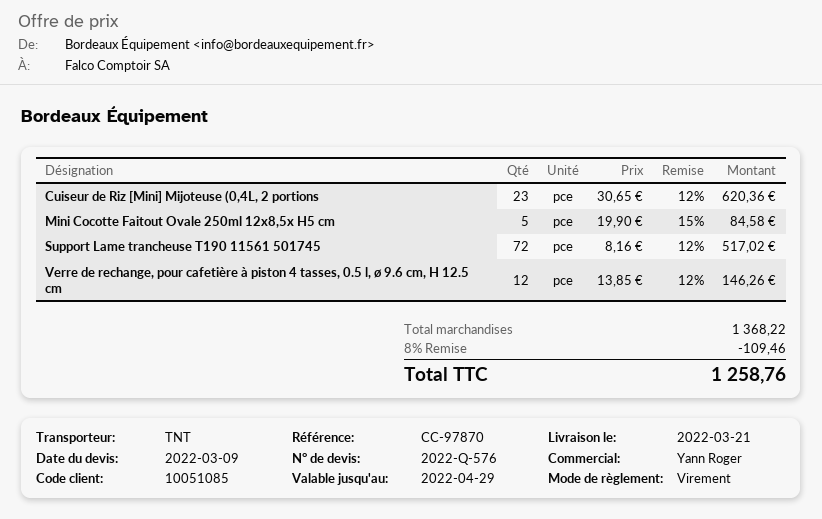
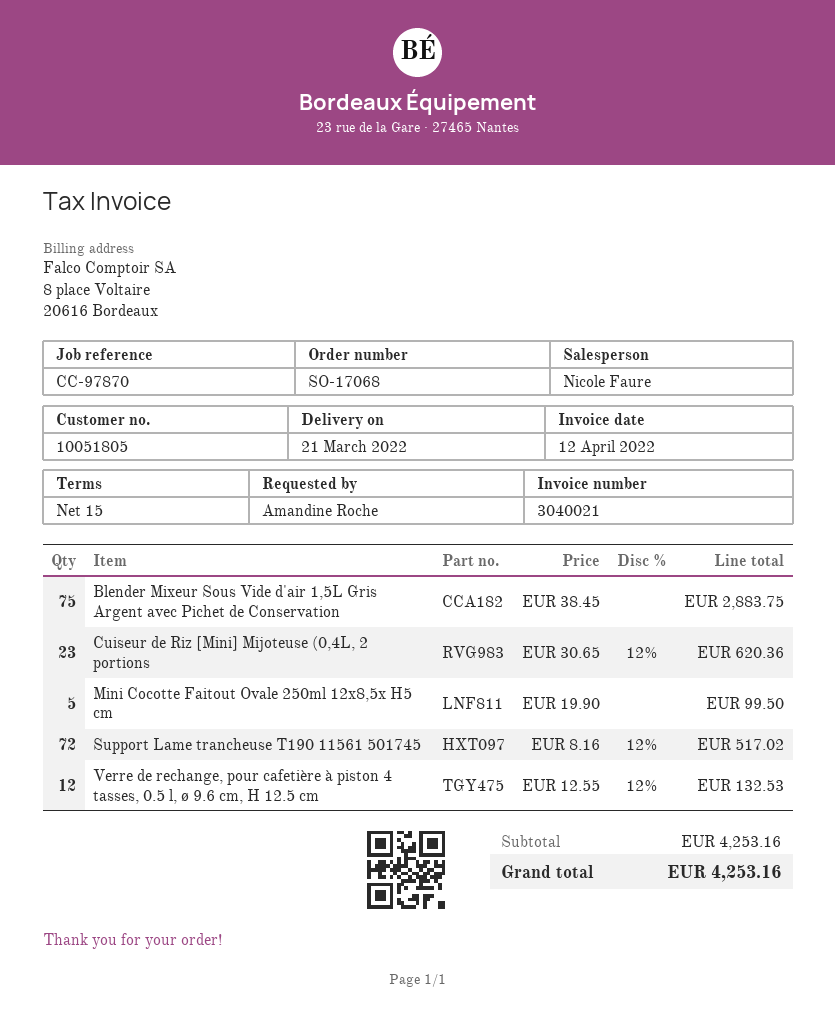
customer number: 10051085 -> 10051805
sales rep: Yann Roger -> Nicole Faure
Mini Cocotte Faitout Ovale 250ml 12x8,5x H5 cm: 5 x 19.90 - 15% = 84.58 -> 5 x 19.90 = 99.50
Verre de rechange, pour cafetière à piston 4 tasses, 0.5 l, ø 9.6 cm, H 12.5 cm: 12 x 13.85 - 12% = 146.26 -> 12 x 12.55 - 12% = 132.53
Blender Mixeur Sous Vide d'air 1,5L Gris Argent avec Pichet de Conservation: none -> 75 x 38.45 = 2883.75
subtotal: 1368.22 -> 4253.16
discount: 8% = 109.46 -> none
total: 1258.76 -> 4253.16

